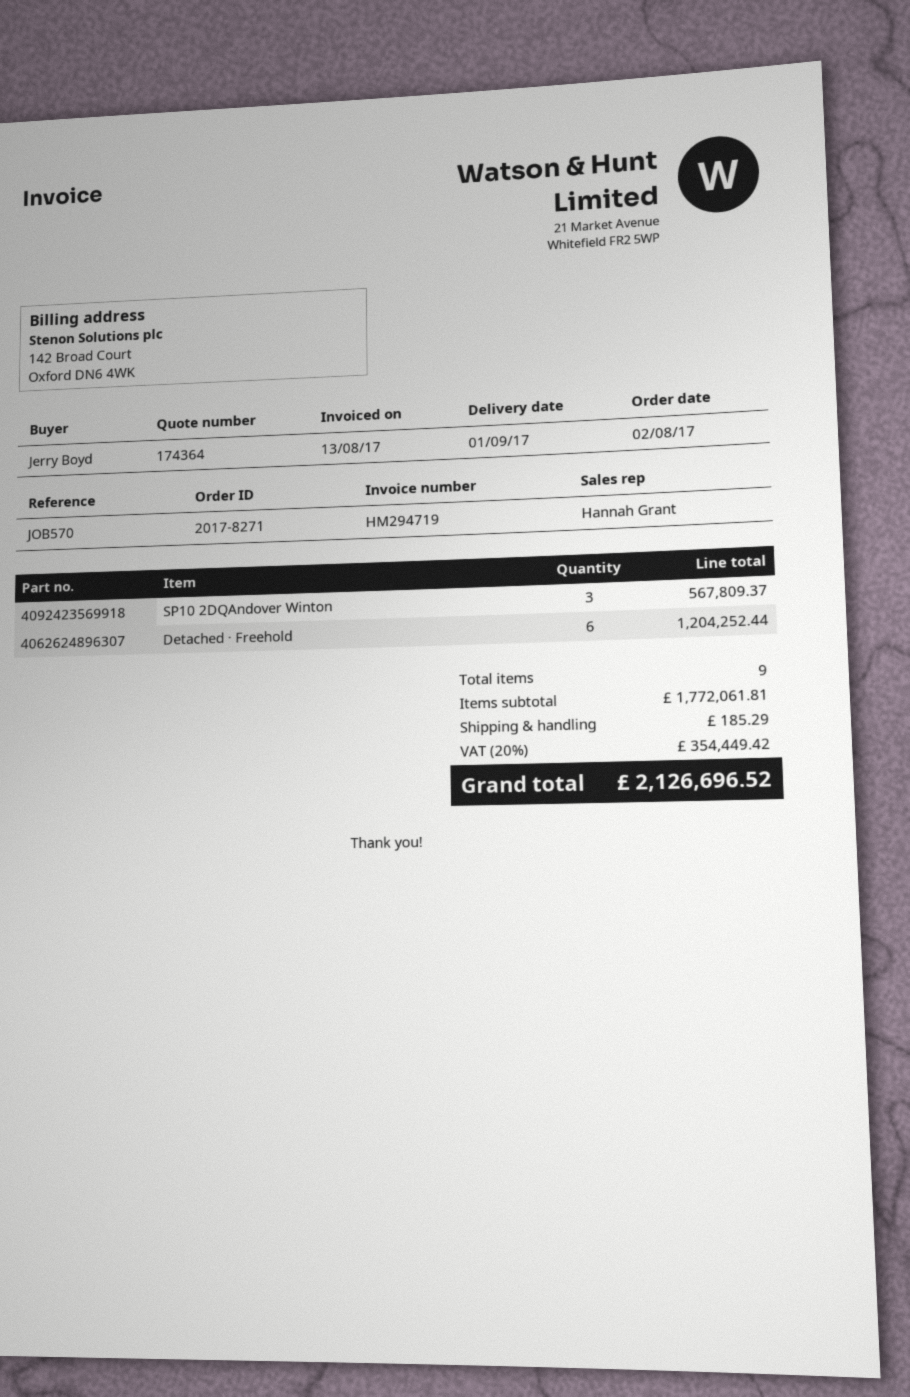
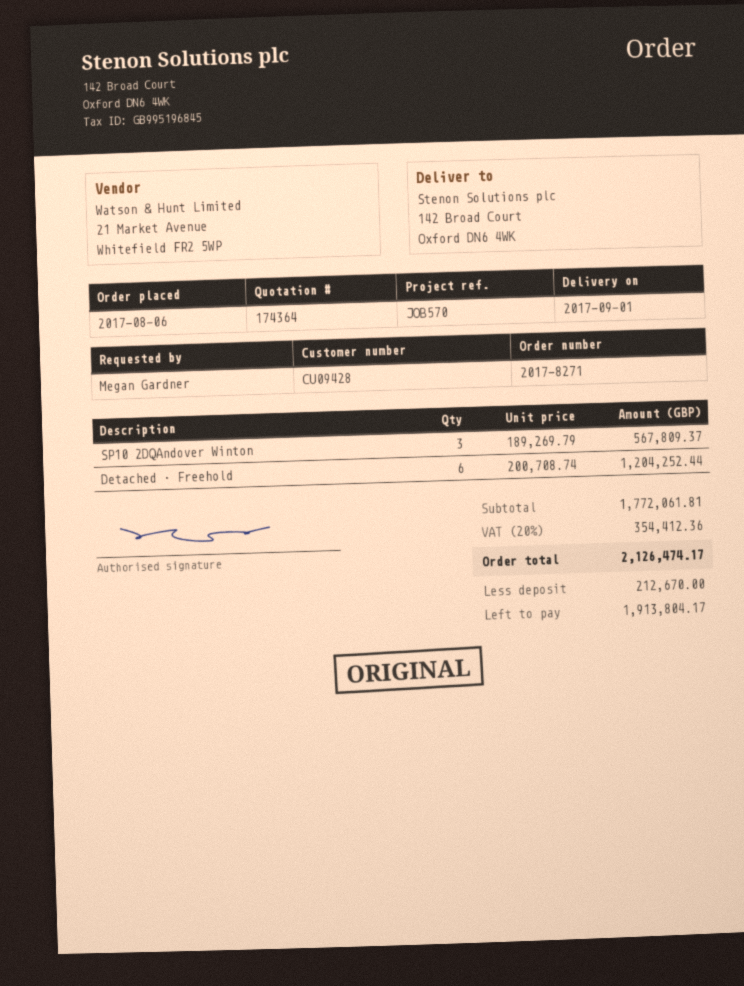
order date: 2017-08-02 -> 2017-08-06
ordered by: Jerry Boyd -> Megan Gardner
shipping: 185.29 -> none
tax: 20% = 354449.42 -> 20% = 354412.36
total: 2126696.52 -> 2126474.17

